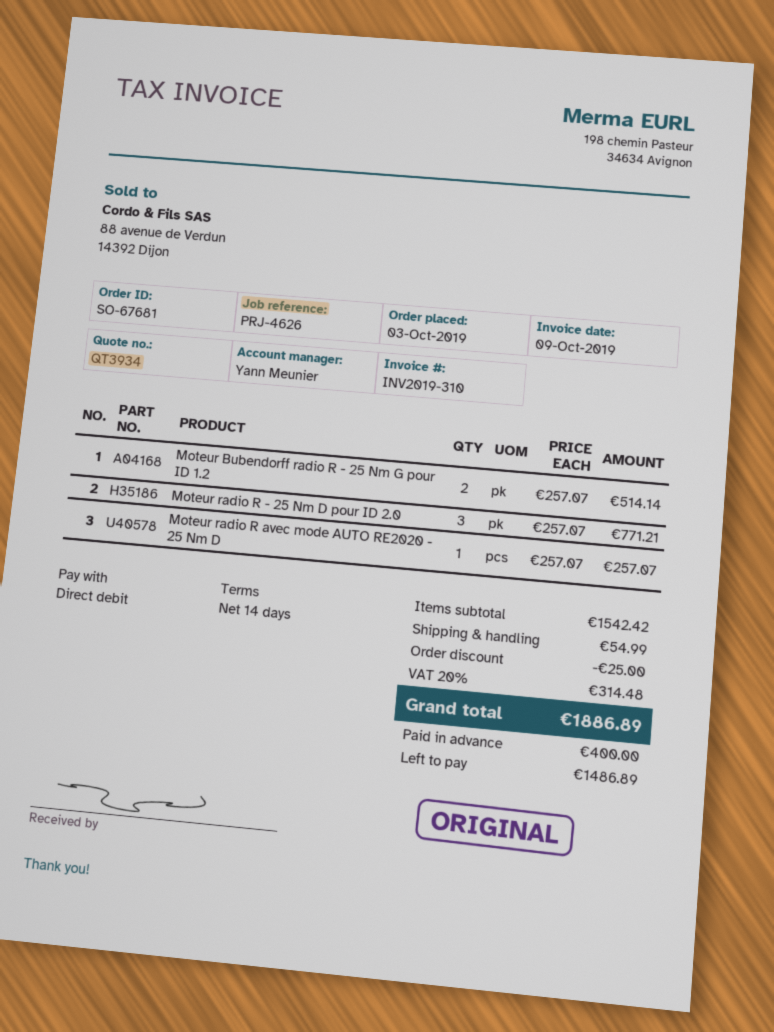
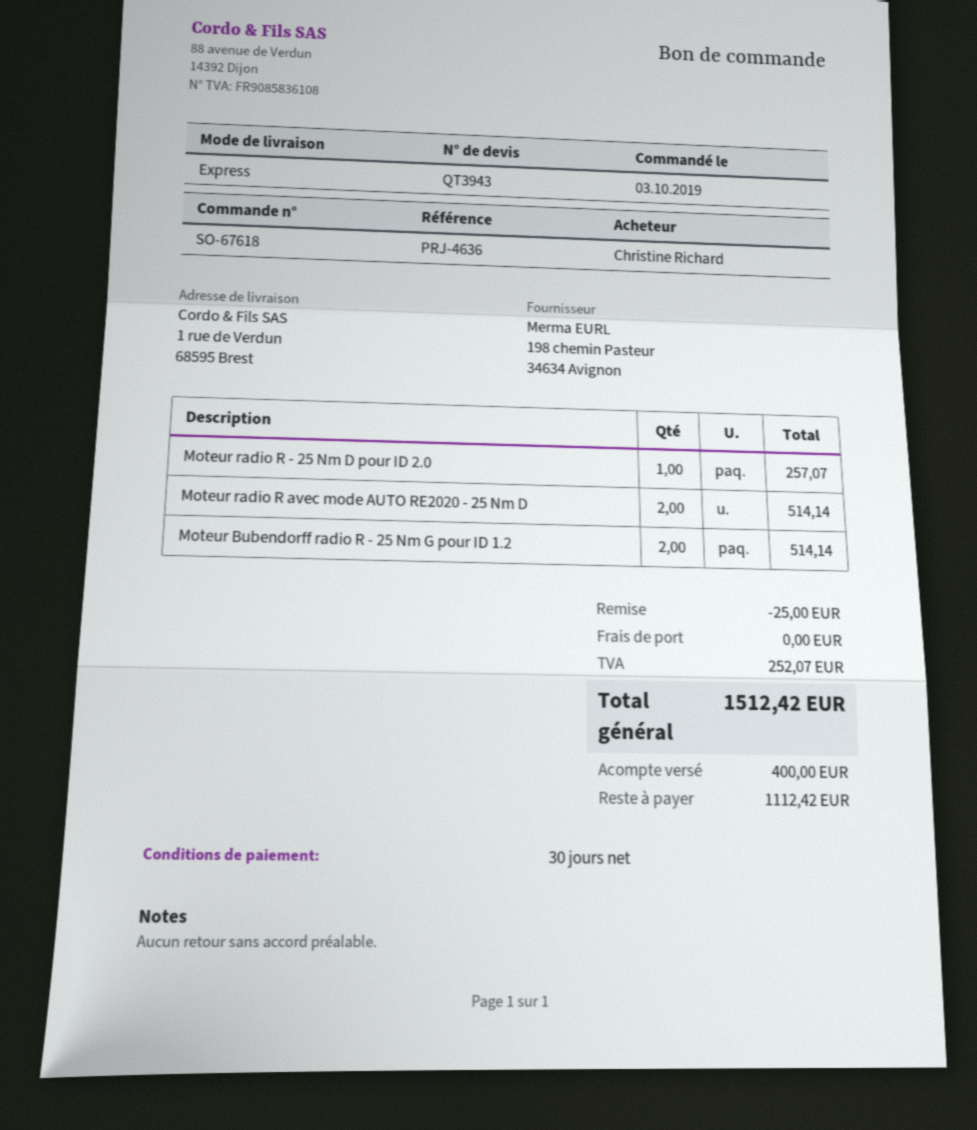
quote number: QT3934 -> QT3943
order number: SO-67681 -> SO-67618
payment terms: 14 days -> 30 days
reference: PRJ-4626 -> PRJ-4636
Moteur radio R - 25 Nm D pour ID 2.0: 3 for 771.21 -> 1 for 257.07
Moteur radio R avec mode AUTO RE2020 - 25 Nm D: 1 for 257.07 -> 2 for 514.14
shipping: 54.99 -> 0.00
tax: 314.48 -> 252.07
total: 1886.89 -> 1512.42
balance: 1486.89 -> 1112.42

